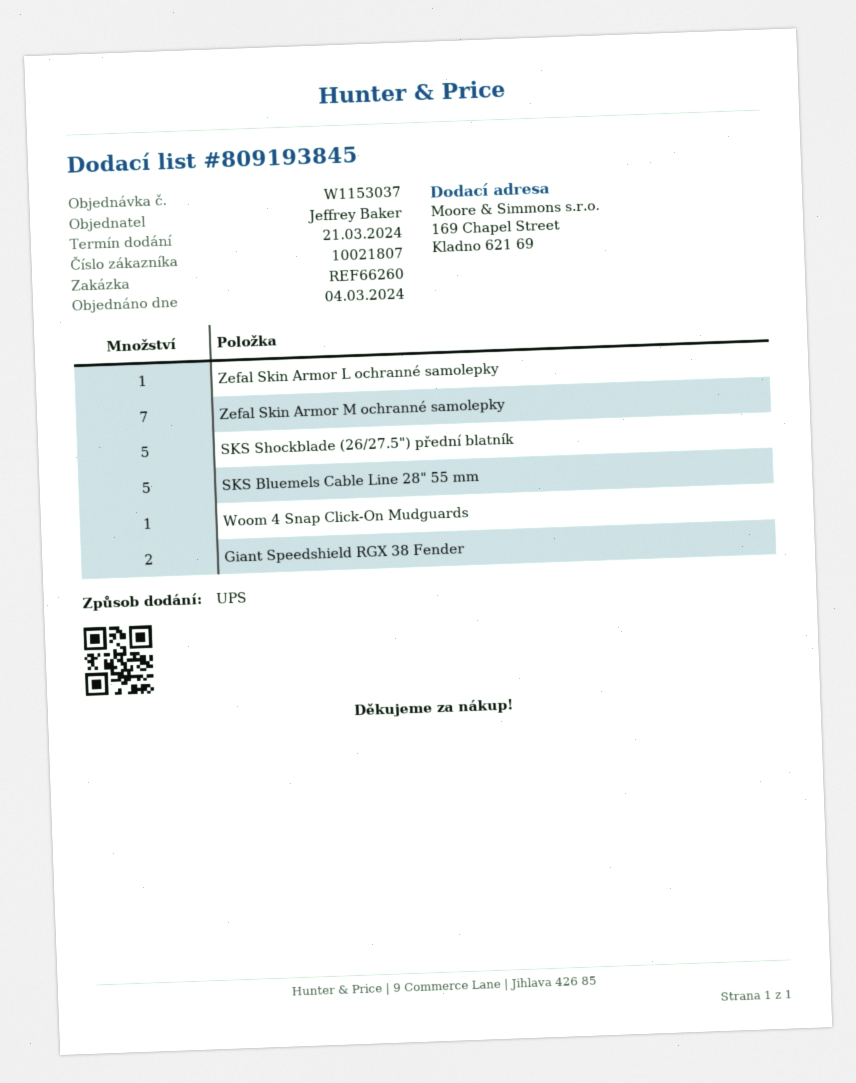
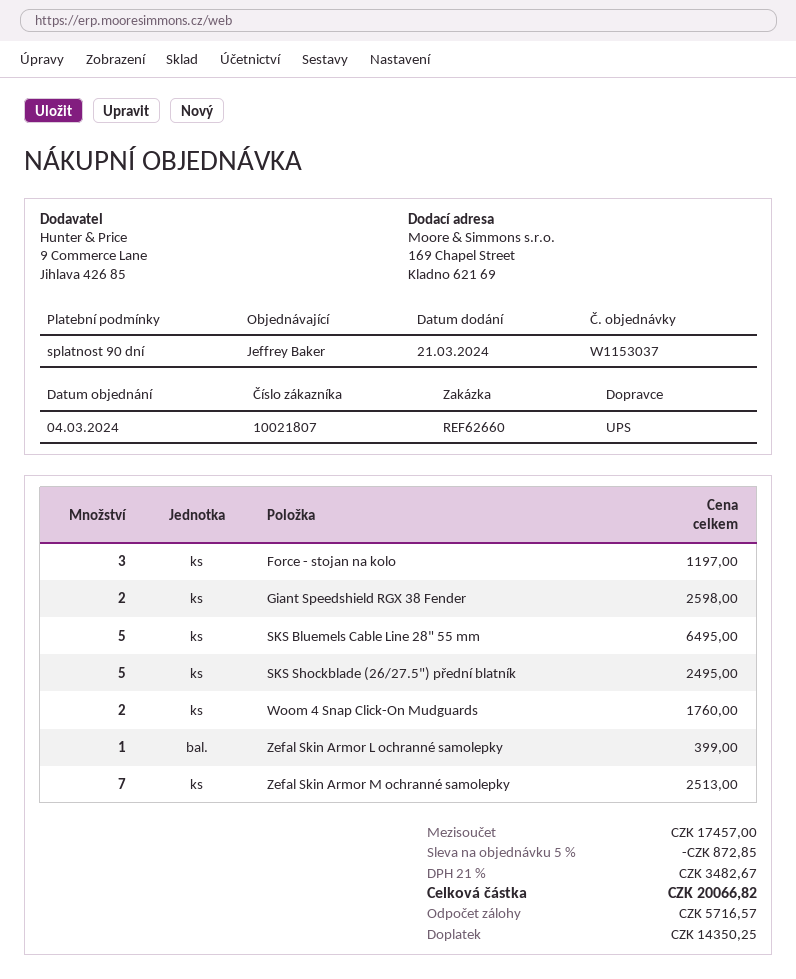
reference: REF66260 -> REF62660
Woom 4 Snap Click-On Mudguards: 1 -> 2
Force - stojan na kolo: none -> 3

